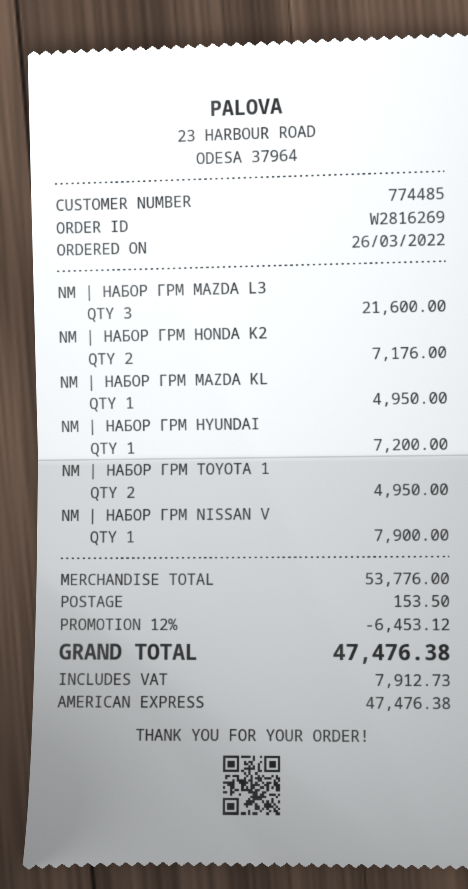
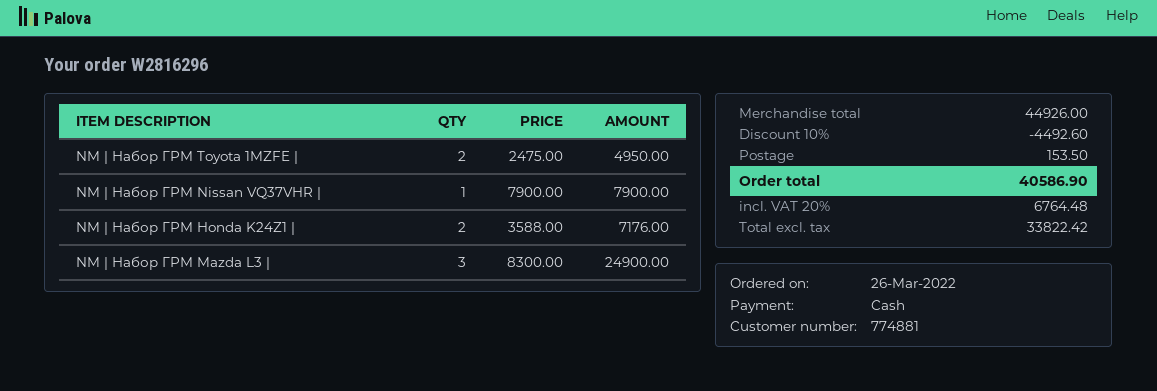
order number: W2816269 -> W2816296
customer number: 774485 -> 774881
payment method: American Express -> cash
NM | НАБОР ГРМ MAZDA L3: 3 for 21600.00 -> 3 for 24900.00
NM | НАБОР ГРМ MAZDA KL: 1 for 4950.00 -> none
NM | НАБОР ГРМ HYUNDAI: 1 for 7200.00 -> none
subtotal: 53776.00 -> 44926.00
discount: 12% = 6453.12 -> 10% = 4492.60
tax: 7912.73 -> 6764.48
total: 47476.38 -> 40586.90

